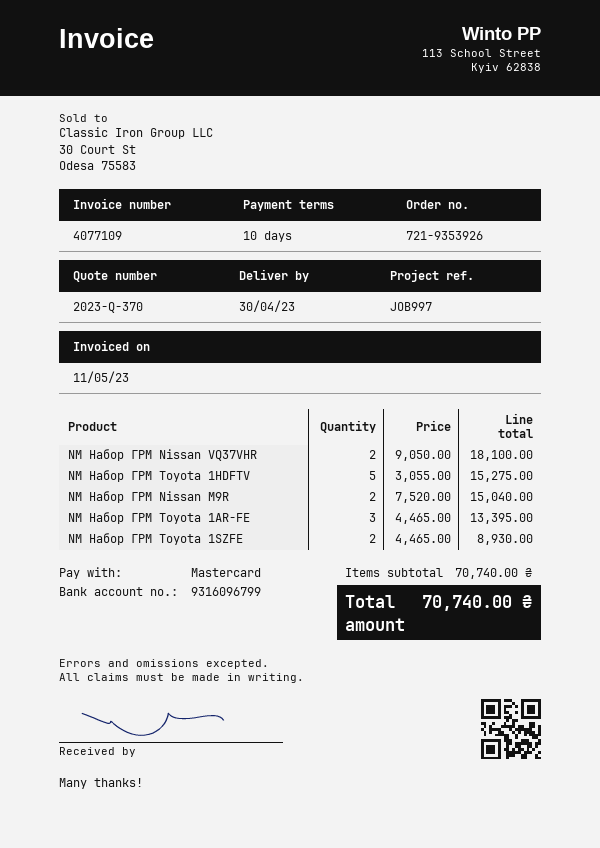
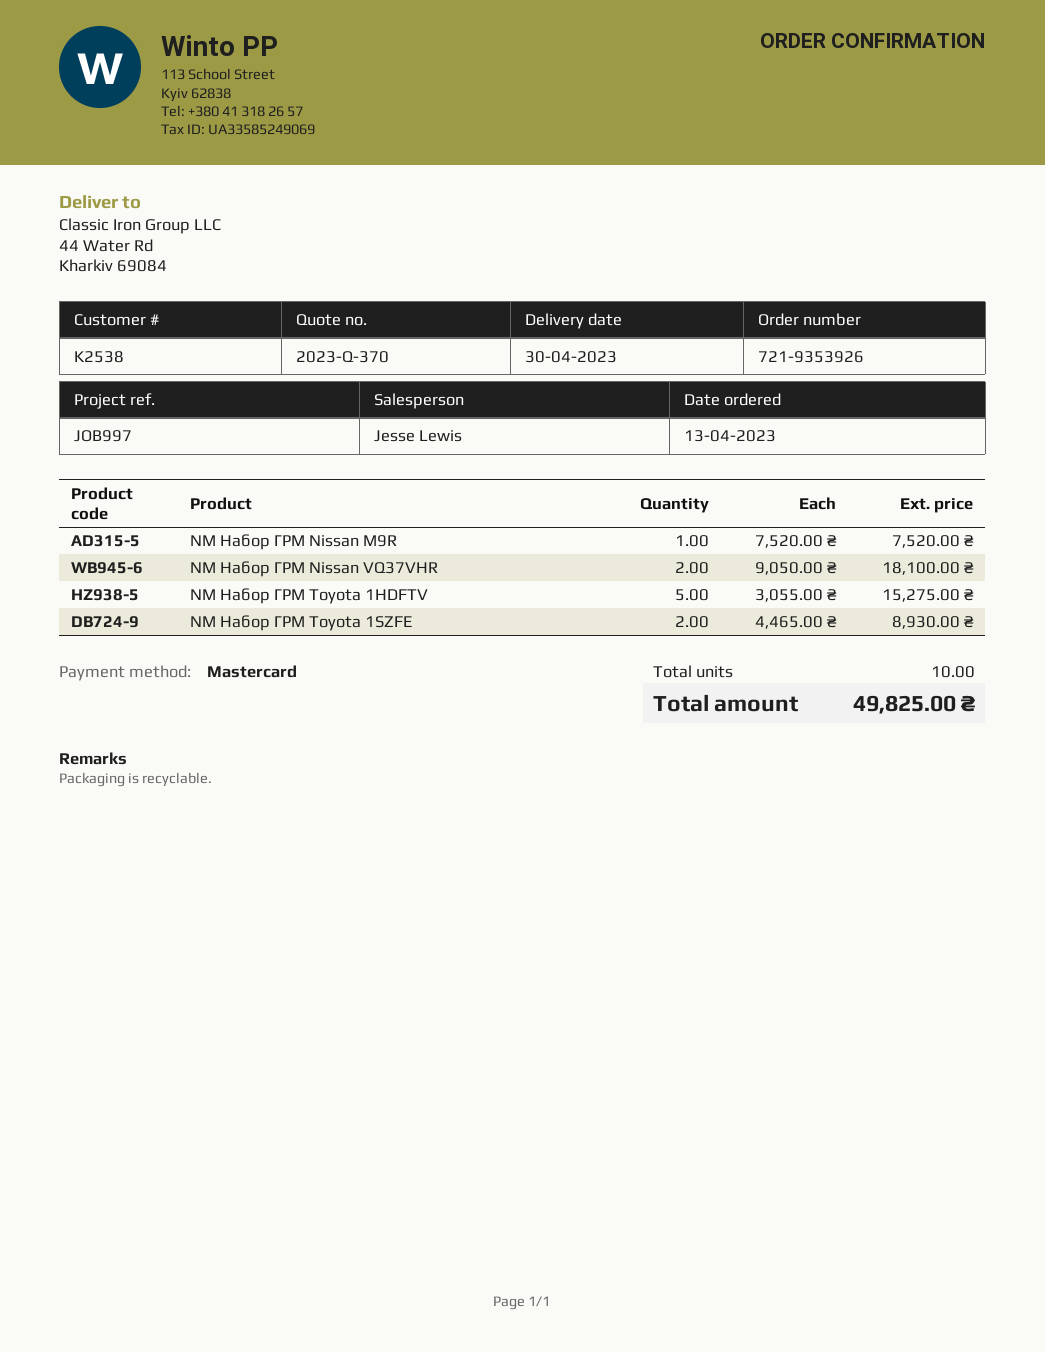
NM Набор ГРМ Nissan M9R: 2 x 7520.00 = 15040.00 -> 1 x 7520.00 = 7520.00
NM Набор ГРМ Toyota 1AR-FE: 3 x 4465.00 = 13395.00 -> none
total: 70740.00 -> 49825.00

